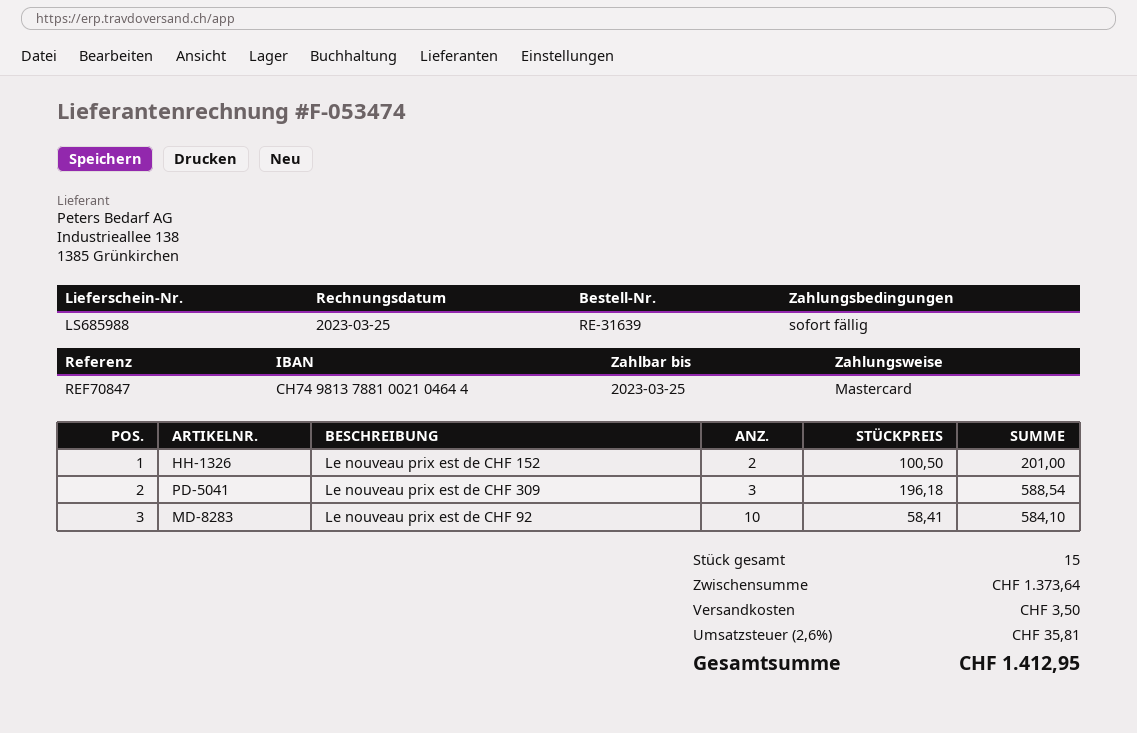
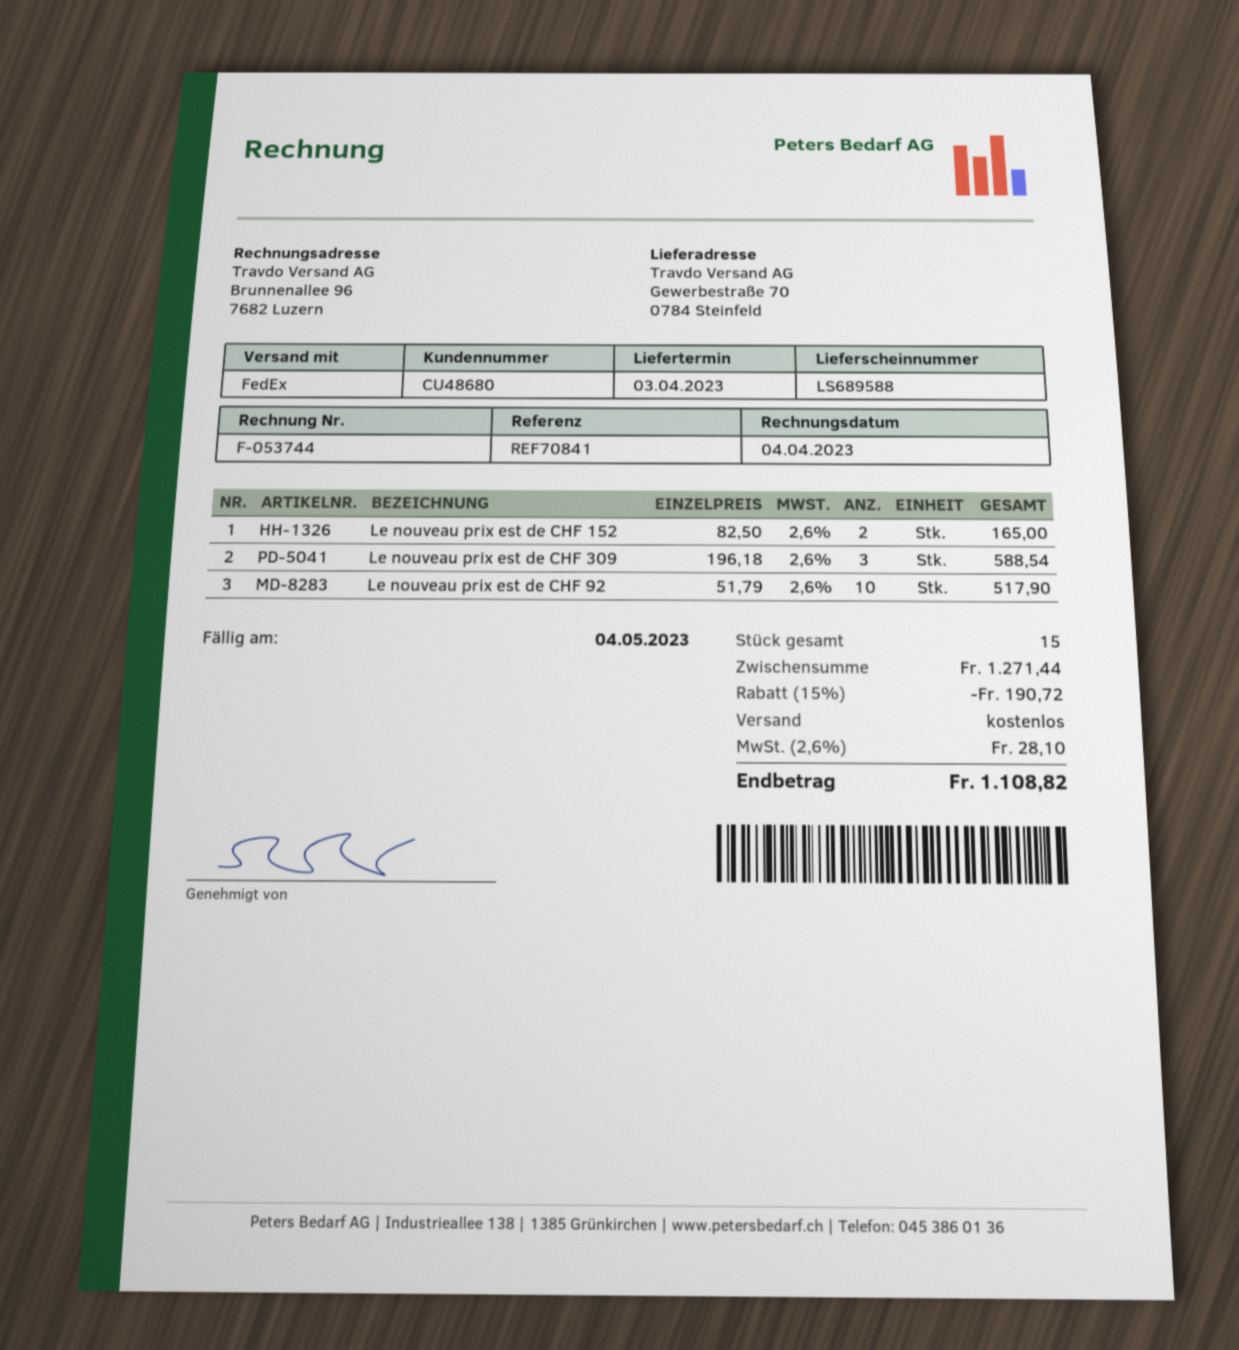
delivery note number: LS685988 -> LS689588
invoice number: F-053474 -> F-053744
invoice date: 2023-03-25 -> 2023-04-04
due date: 2023-03-25 -> 2023-05-04
reference: REF70847 -> REF70841
Le nouveau prix est de CHF 152: 2 x 100.50 = 201.00 -> 2 x 82.50 = 165.00
Le nouveau prix est de CHF 92: 10 x 58.41 = 584.10 -> 10 x 51.79 = 517.90
subtotal: 1373.64 -> 1271.44
discount: none -> 15% = 190.72
shipping: 3.50 -> 0.00
tax: 2.6% = 35.81 -> 2.6% = 28.10
total: 1412.95 -> 1108.82

